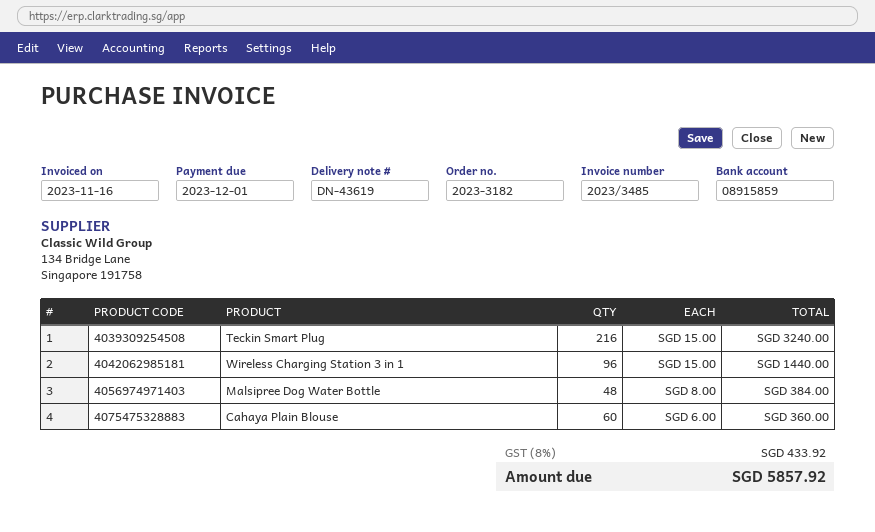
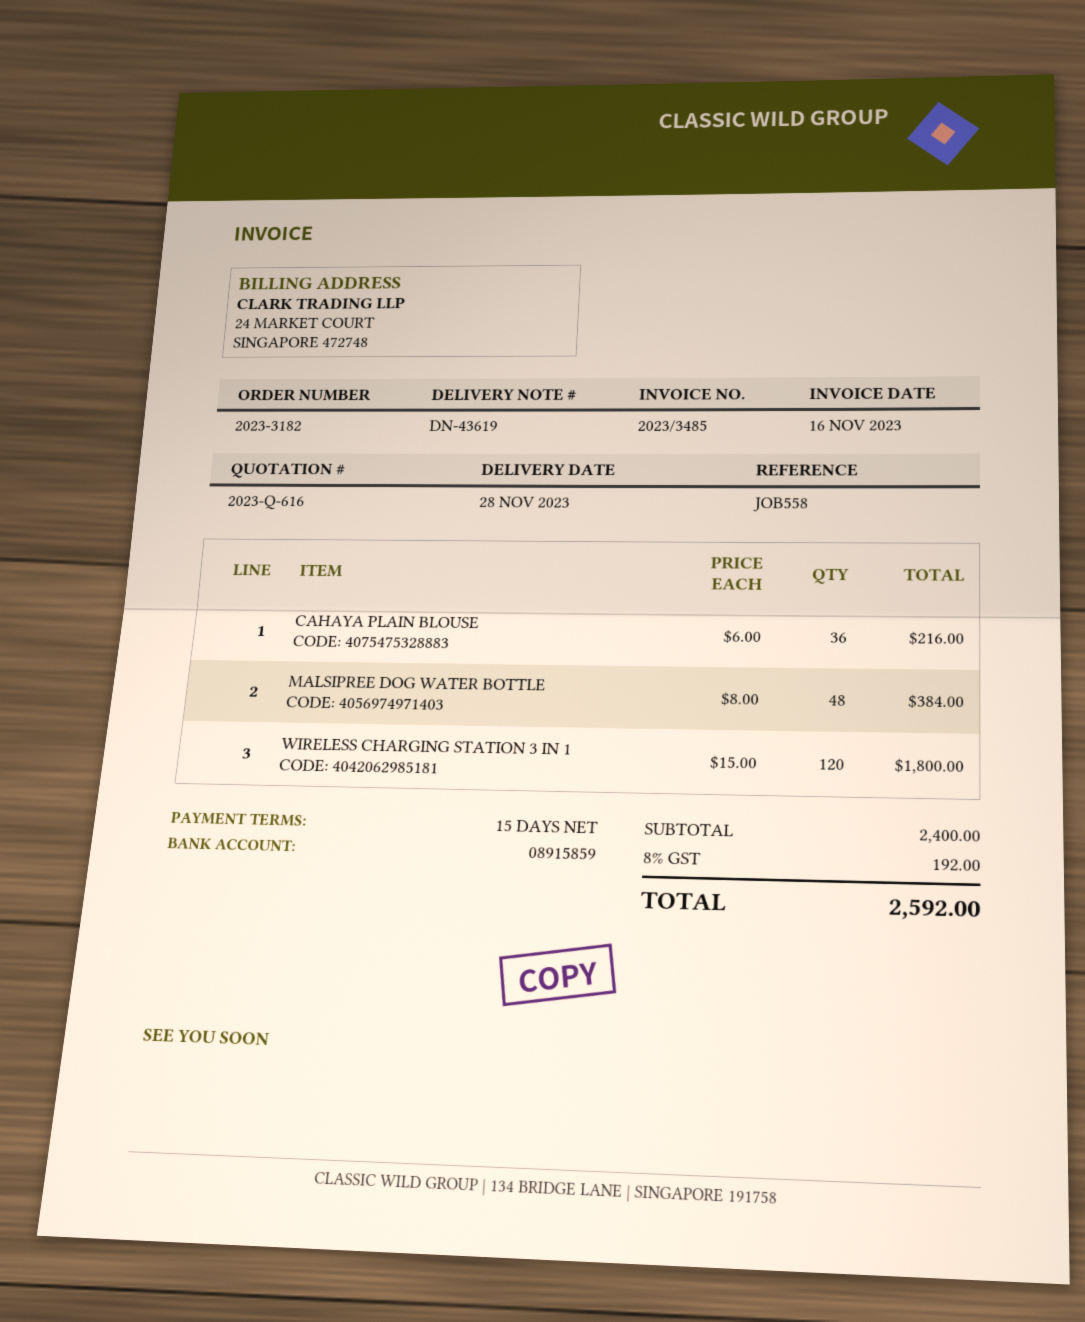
Teckin Smart Plug: 216 x 15.00 = 3240.00 -> none
Wireless Charging Station 3 in 1: 96 x 15.00 = 1440.00 -> 120 x 15.00 = 1800.00
Cahaya Plain Blouse: 60 x 6.00 = 360.00 -> 36 x 6.00 = 216.00
tax: 8% = 433.92 -> 8% = 192.00
total: 5857.92 -> 2592.00

